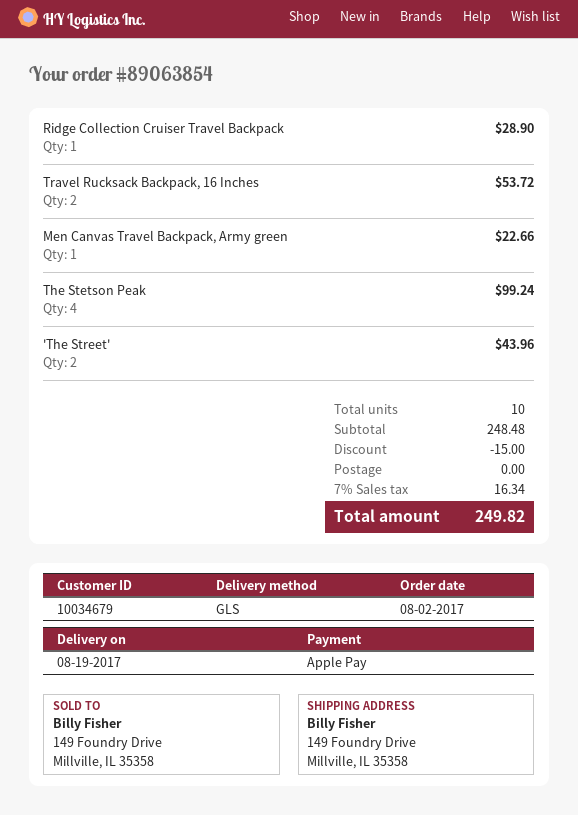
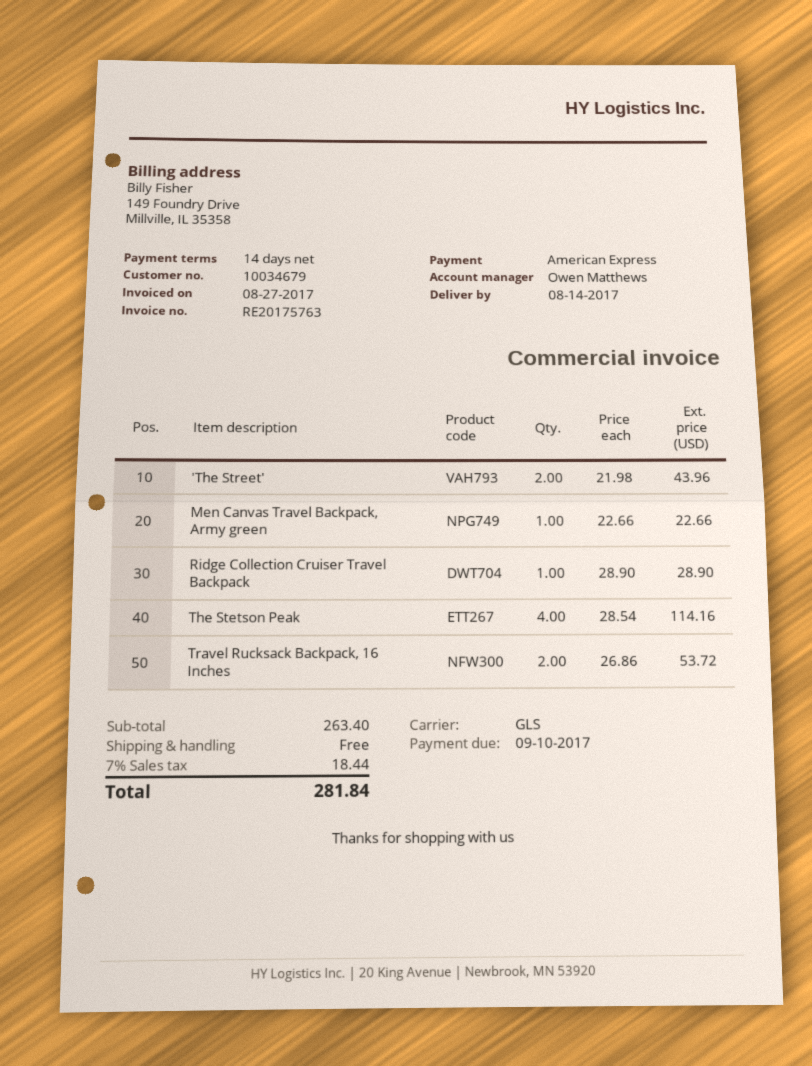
delivery date: 2017-08-19 -> 2017-08-14
payment method: Apple Pay -> American Express
The Stetson Peak: 4 for 99.24 -> 4 for 114.16
subtotal: 248.48 -> 263.40
discount: 15.00 -> none
tax: 7% = 16.34 -> 7% = 18.44
total: 249.82 -> 281.84

